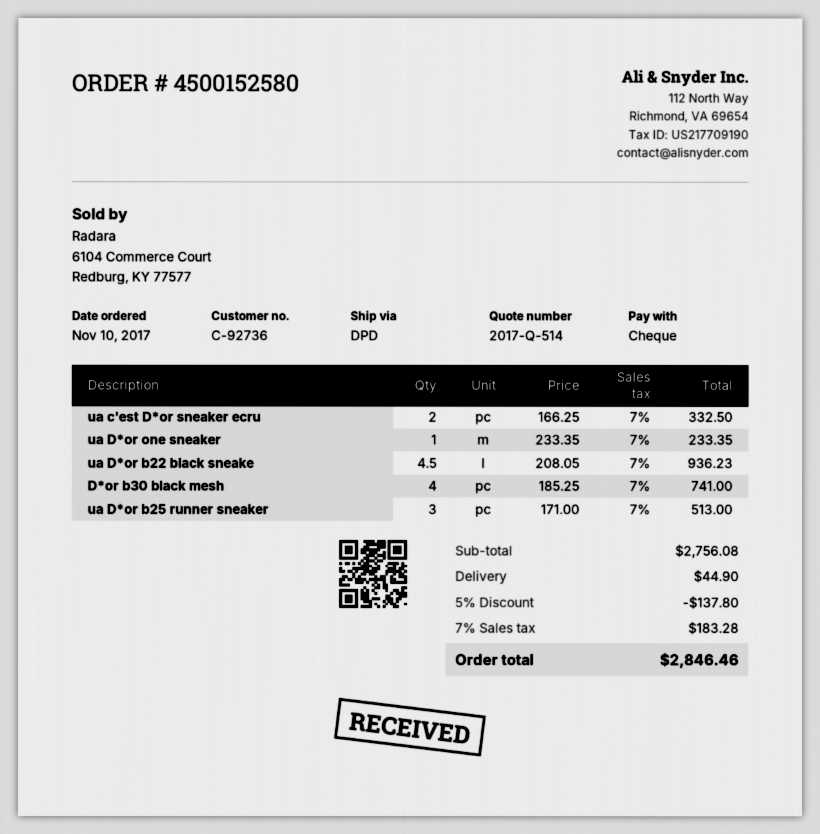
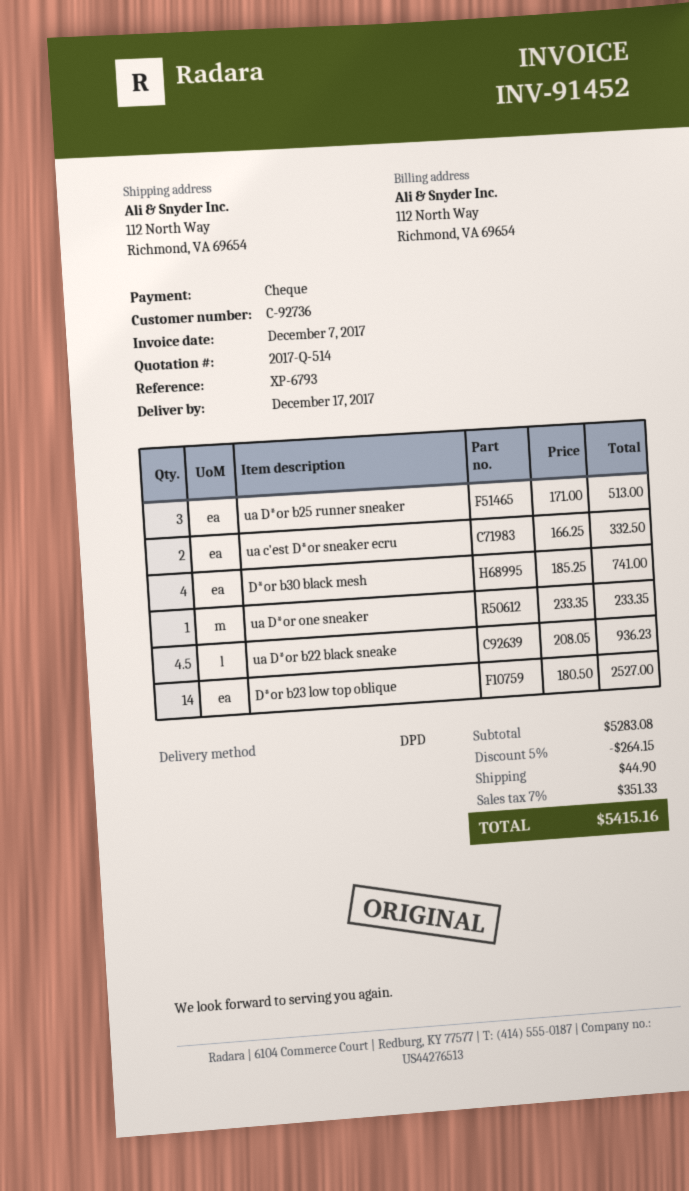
D*or b23 low top oblique: none -> 14 x 180.50 = 2527.00
subtotal: 2756.08 -> 5283.08
discount: 5% = 137.80 -> 5% = 264.15
tax: 7% = 183.28 -> 7% = 351.33
total: 2846.46 -> 5415.16

